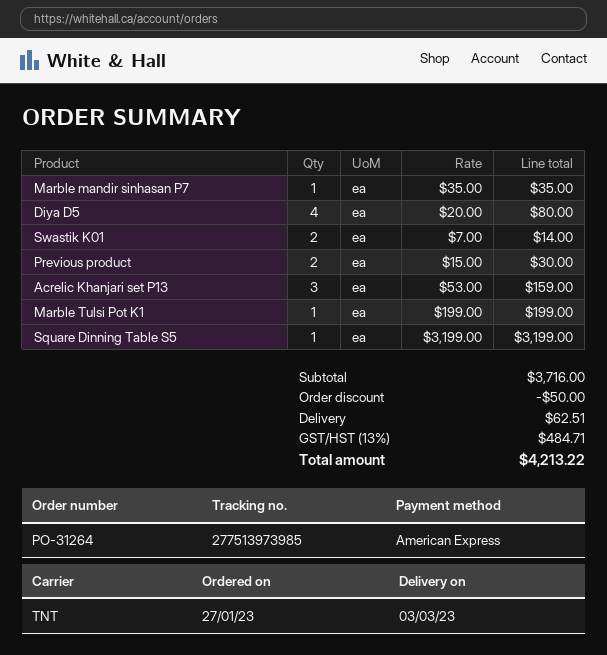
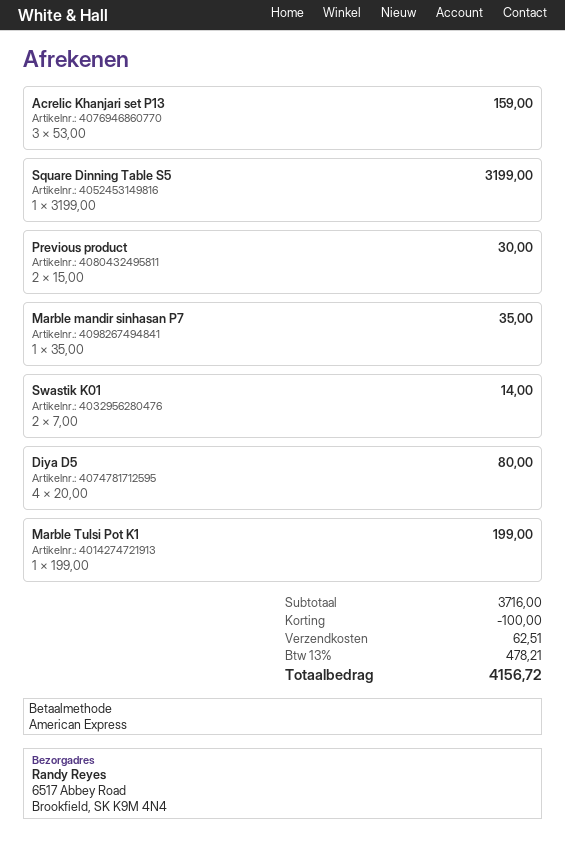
discount: 50.00 -> 100.00
tax: 13% = 484.71 -> 13% = 478.21
total: 4213.22 -> 4156.72

